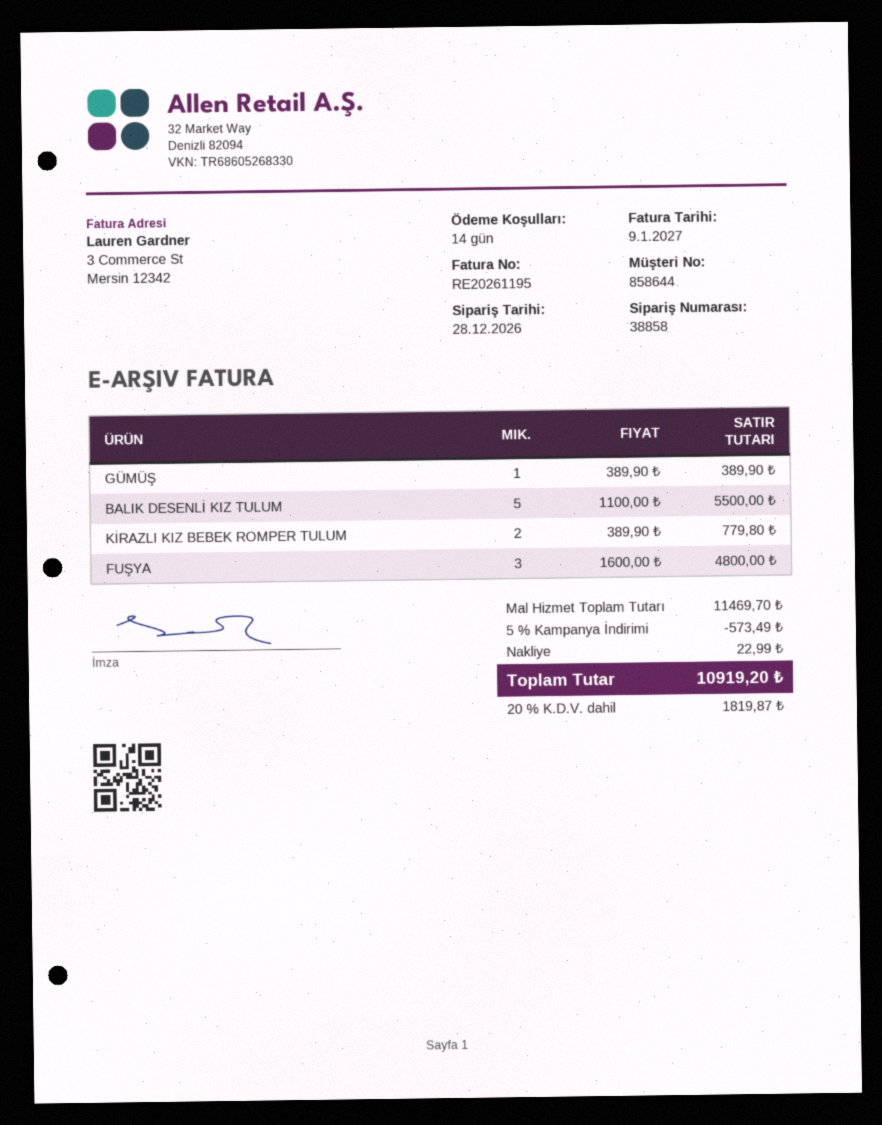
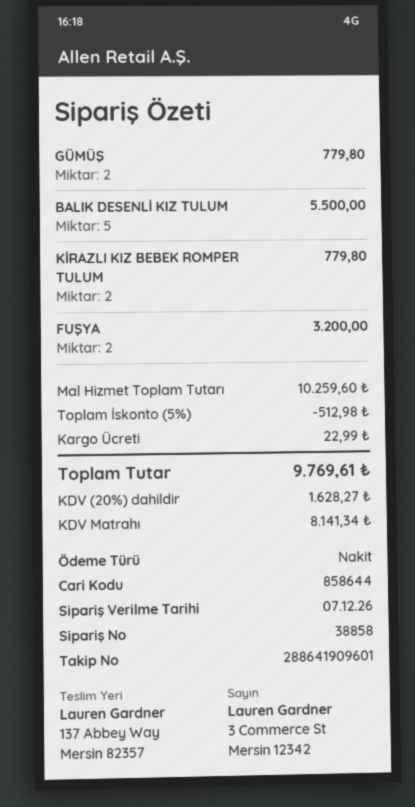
order date: 2026-12-28 -> 2026-12-07
GÜMÜŞ: 1 for 389.90 -> 2 for 779.80
FUŞYA: 3 for 4800.00 -> 2 for 3200.00
subtotal: 11469.70 -> 10259.60
discount: 5% = 573.49 -> 5% = 512.98
tax: 20% = 1819.87 -> 20% = 1628.27
total: 10919.20 -> 9769.61

